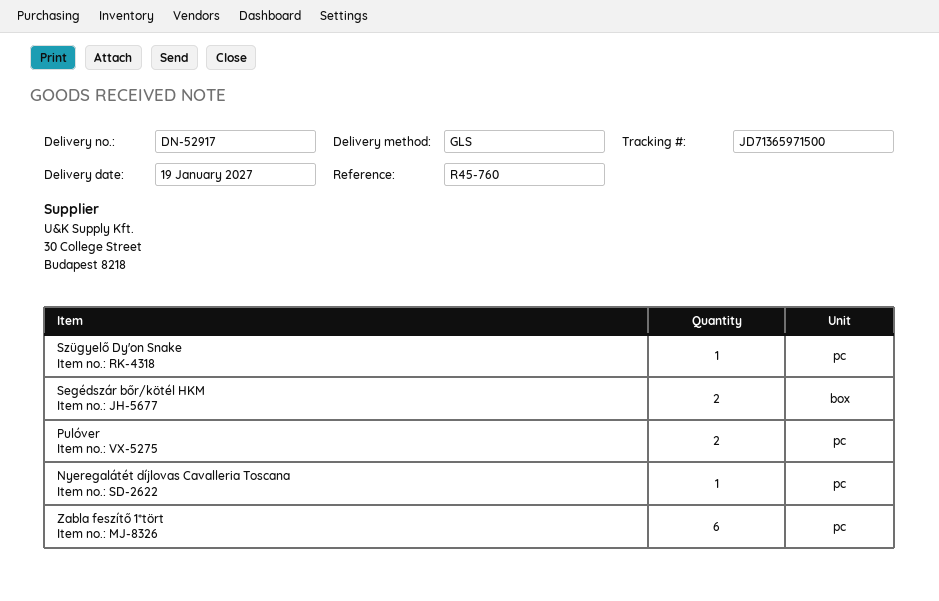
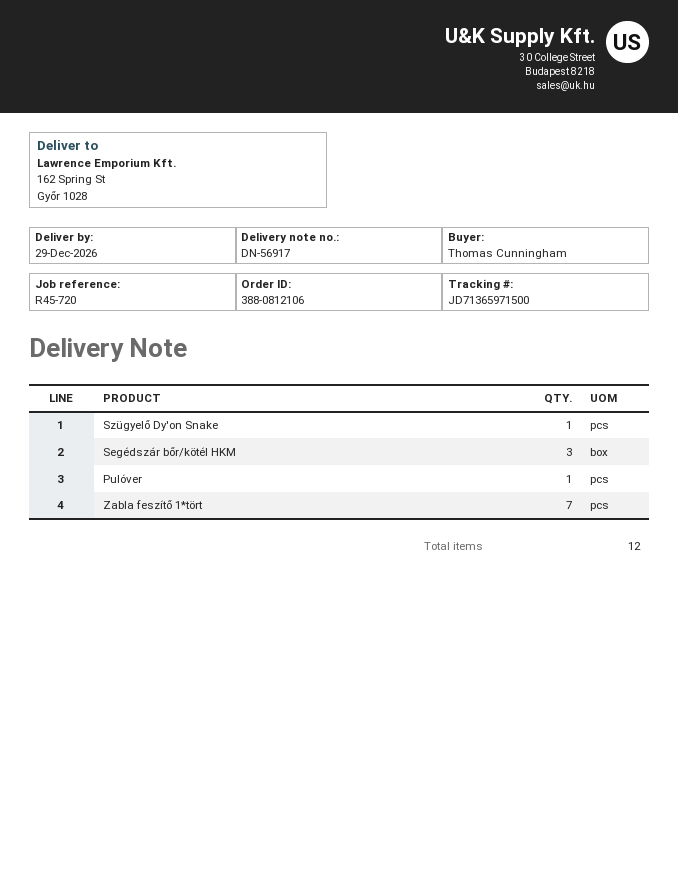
delivery note number: DN-52917 -> DN-56917
delivery date: 2027-01-19 -> 2026-12-29
reference: R45-760 -> R45-720
Segédszár bőr/kötél HKM: 2 -> 3
Pulóver: 2 -> 1
Nyeregalátét díjlovas Cavalleria Toscana: 1 -> none
Zabla feszítő 1*tört: 6 -> 7

